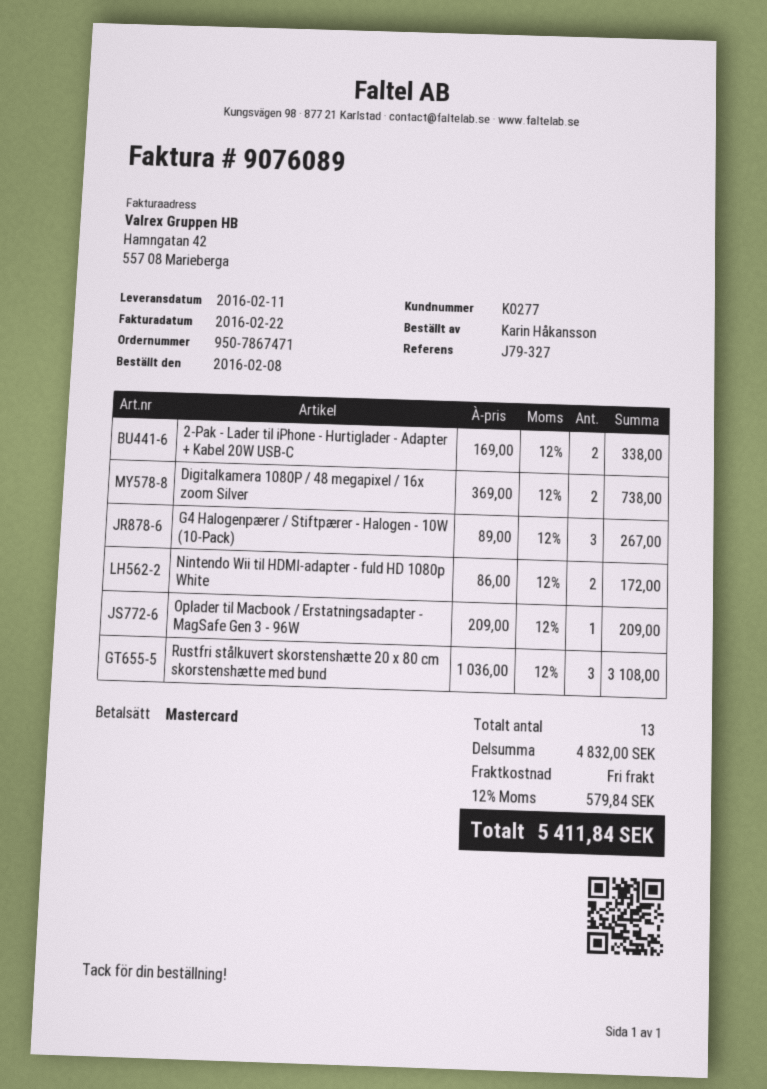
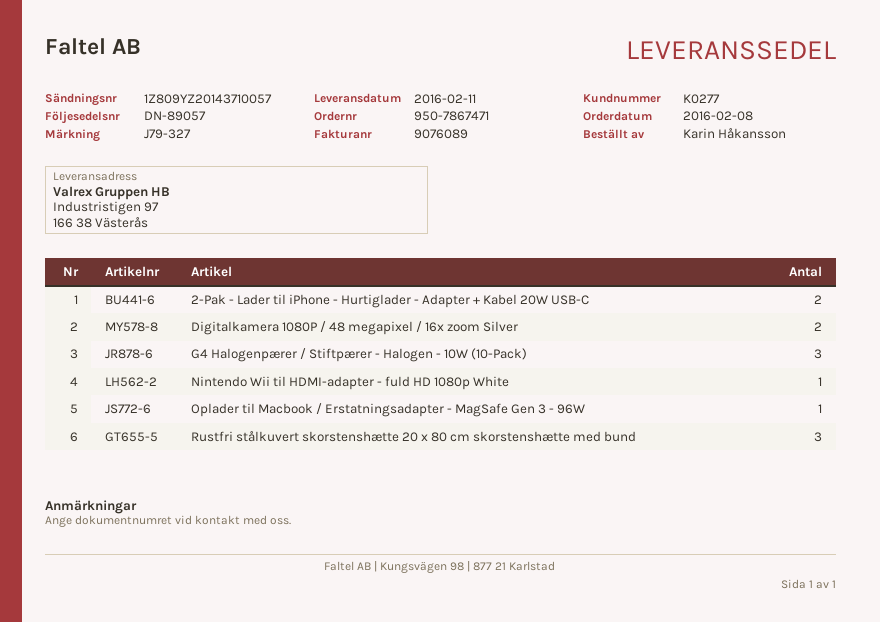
Nintendo Wii til HDMI-adapter - fuld HD 1080p White: 2 -> 1

